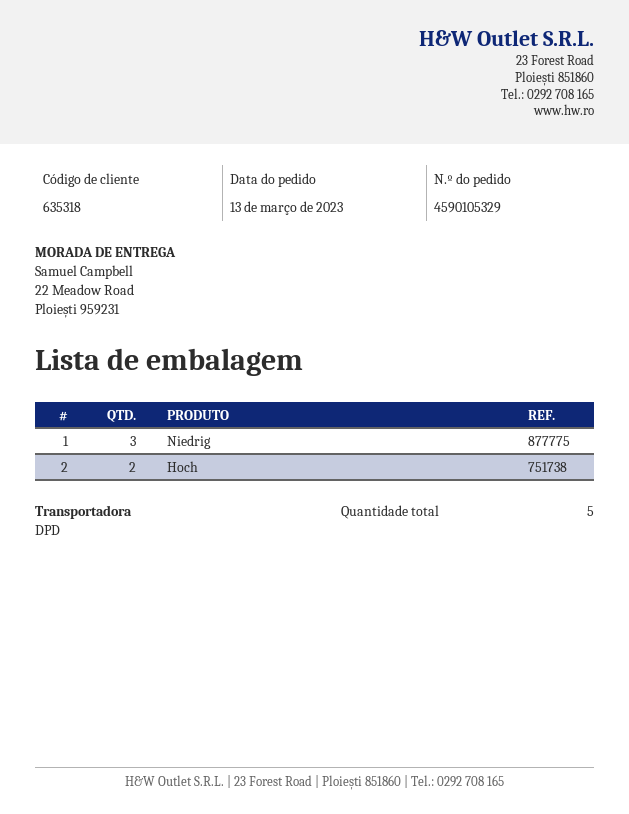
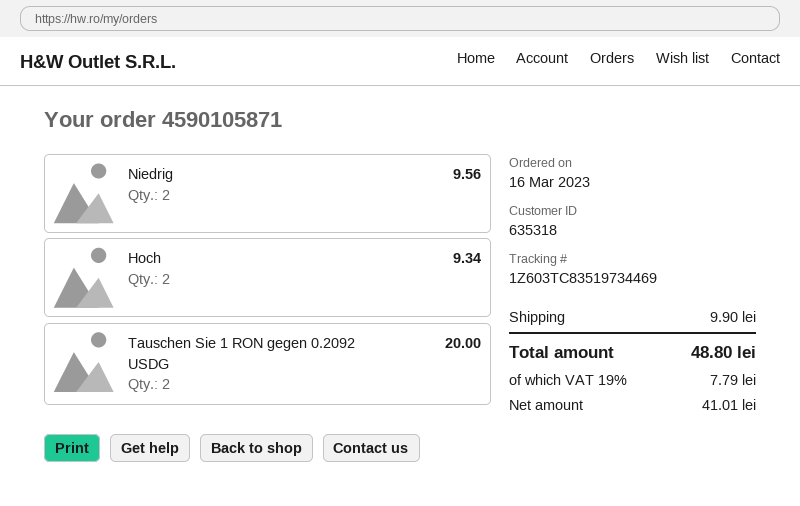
order number: 4590105329 -> 4590105871
order date: 2023-03-13 -> 2023-03-16
Niedrig: 3 -> 2
Tauschen Sie 1 RON gegen 0.2092 USDG: none -> 2

